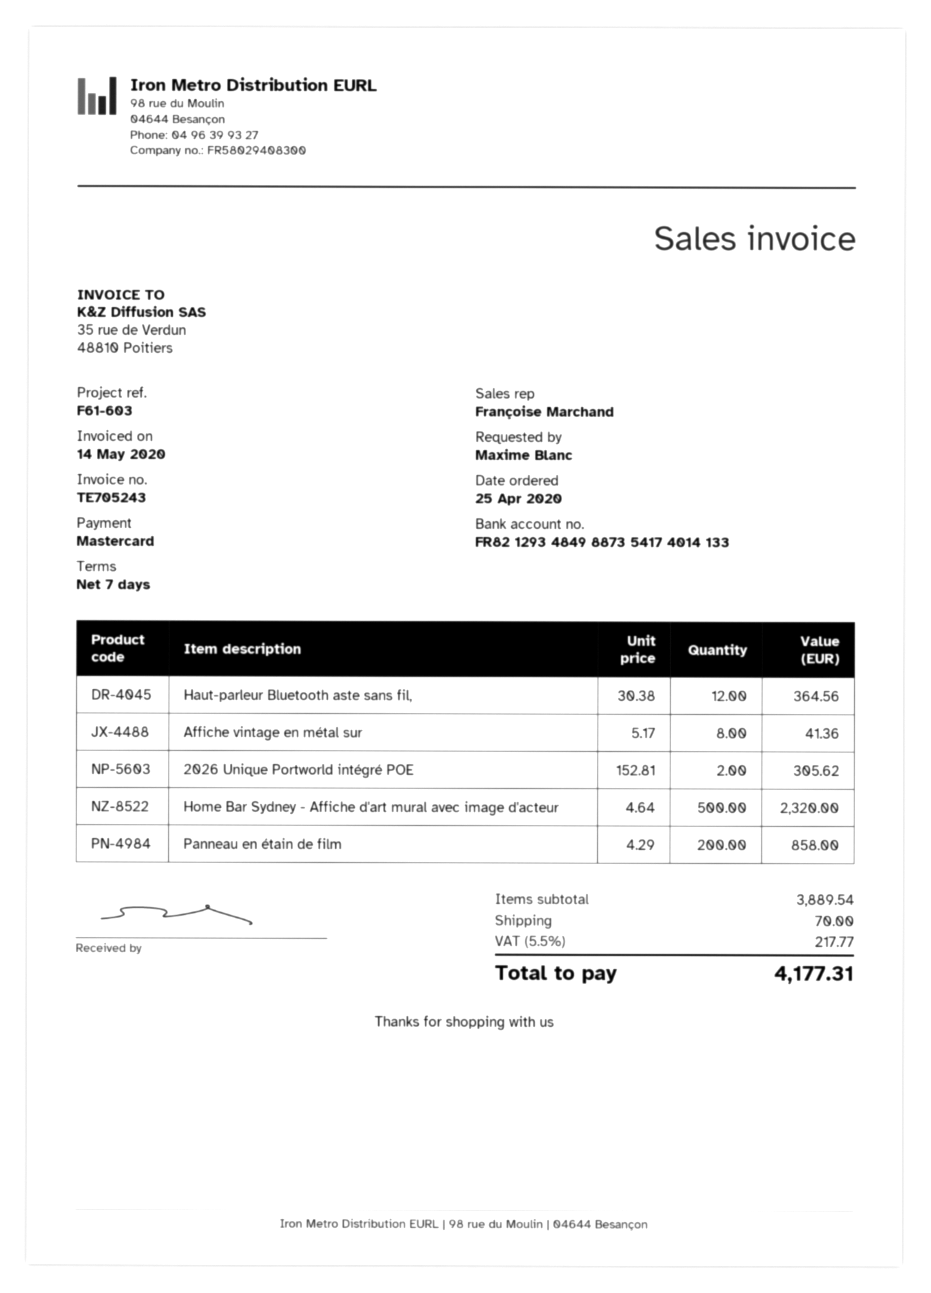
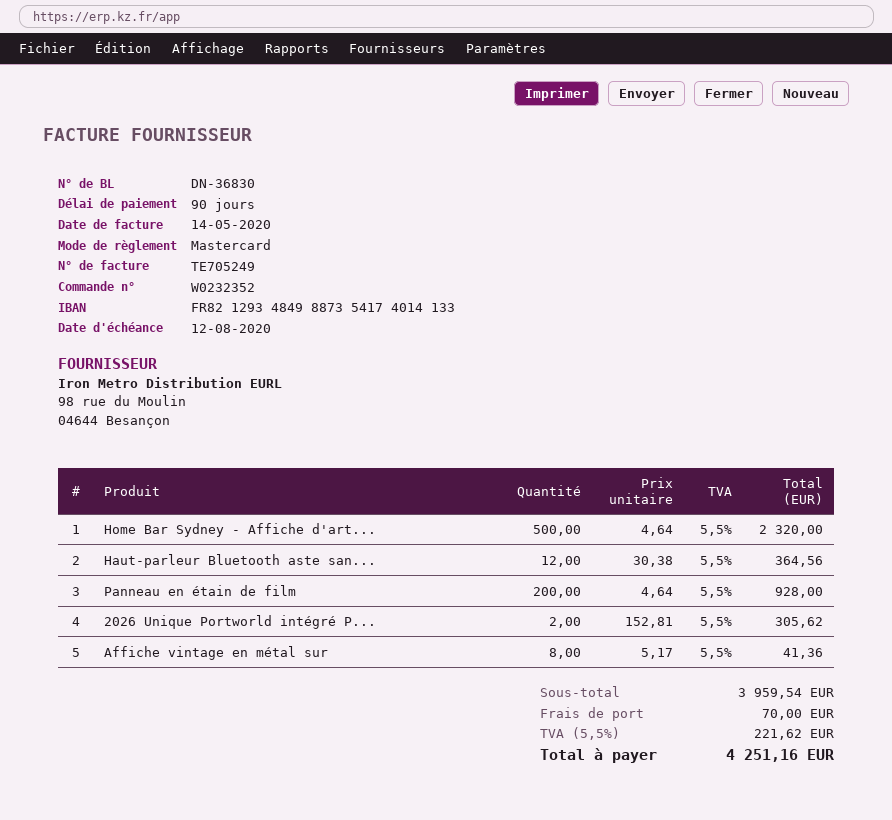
invoice number: TE705243 -> TE705249
payment terms: 7 days -> 90 days
Panneau en étain de film: 200 x 4.29 = 858.00 -> 200 x 4.64 = 928.00
subtotal: 3889.54 -> 3959.54
tax: 5.5% = 217.77 -> 5.5% = 221.62
total: 4177.31 -> 4251.16

